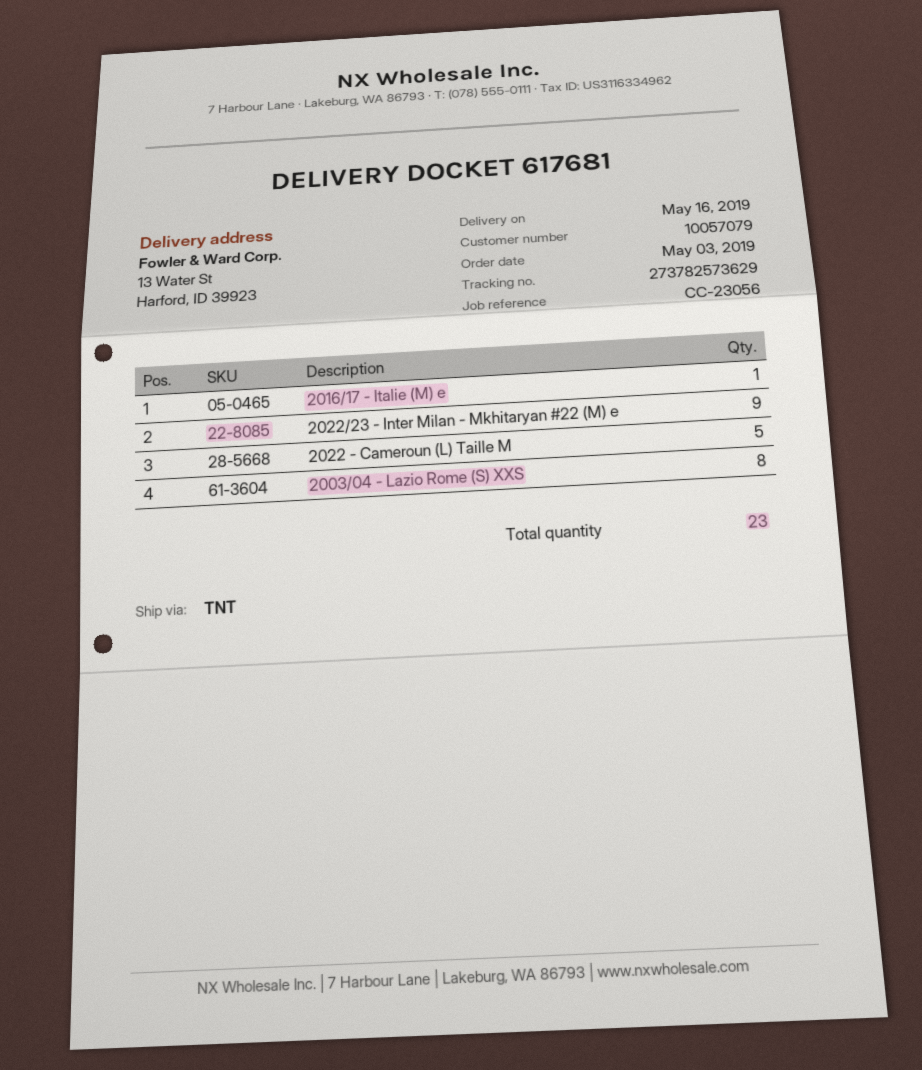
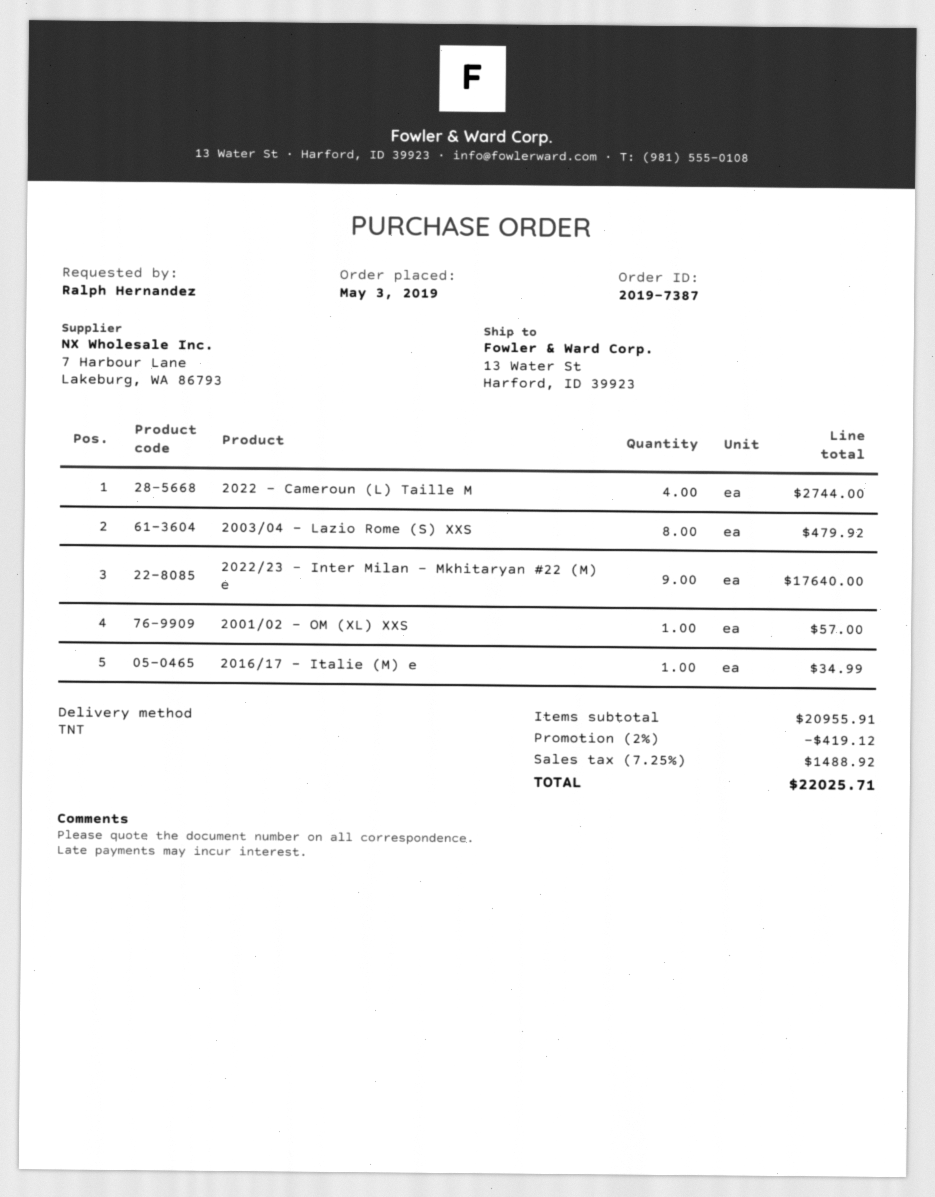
2022 - Cameroun (L) Taille M: 5 -> 4
2001/02 - OM (XL) XXS: none -> 1

